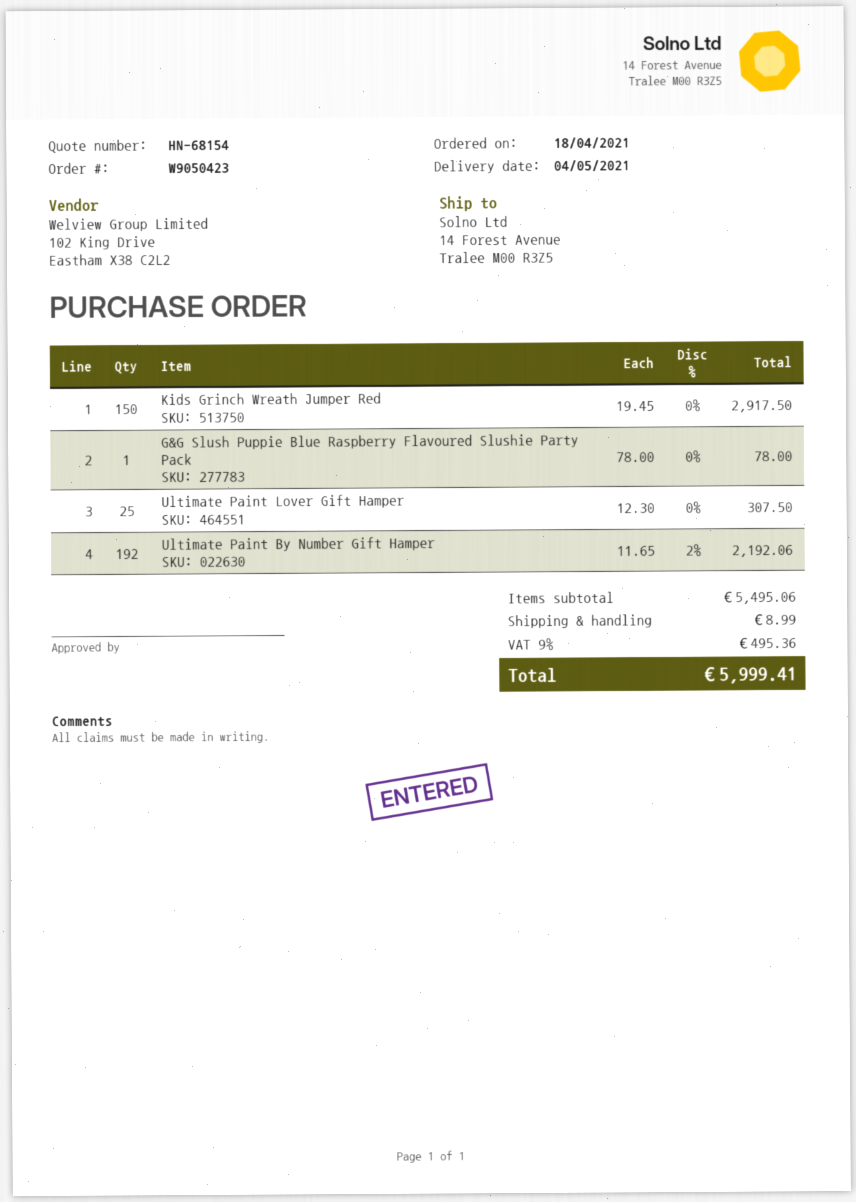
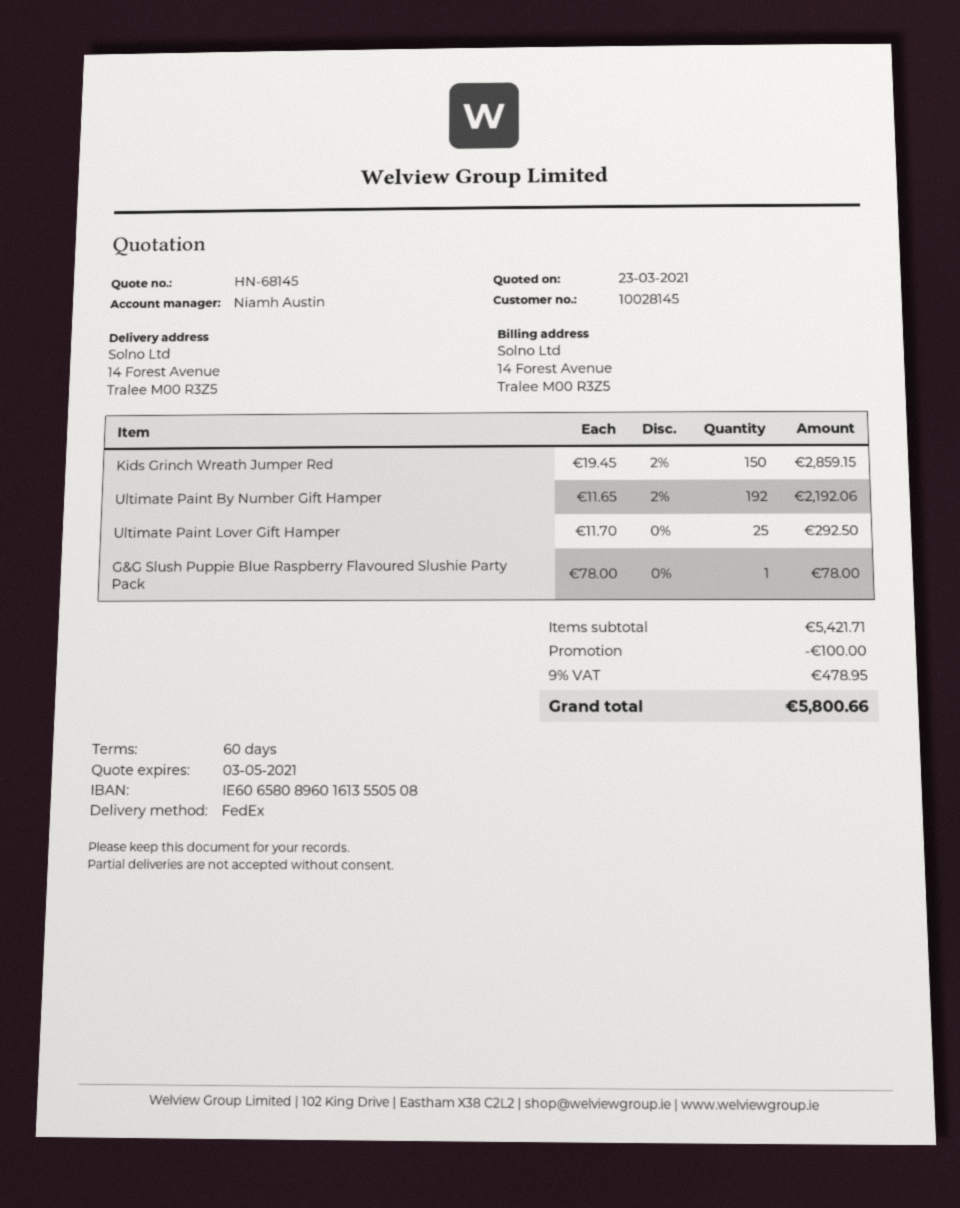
quote number: HN-68154 -> HN-68145
Kids Grinch Wreath Jumper Red: 150 x 19.45 = 2917.50 -> 150 x 19.45 - 2% = 2859.15
Ultimate Paint Lover Gift Hamper: 25 x 12.30 = 307.50 -> 25 x 11.70 = 292.50
subtotal: 5495.06 -> 5421.71
discount: none -> 100.00
shipping: 8.99 -> none
tax: 9% = 495.36 -> 9% = 478.95
total: 5999.41 -> 5800.66

